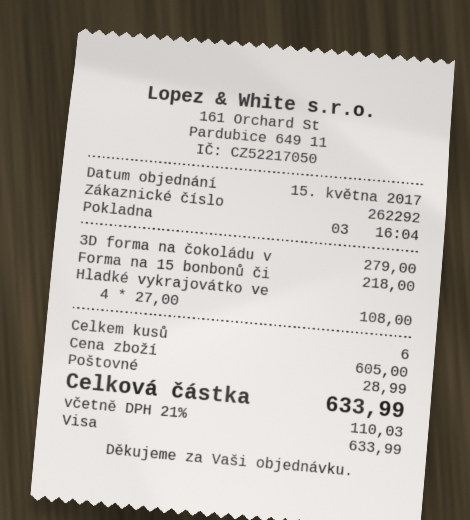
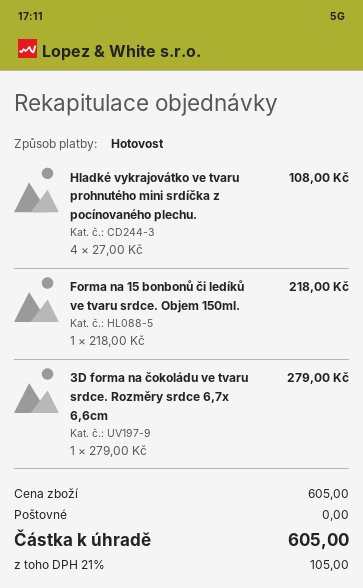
payment method: Visa -> cash
shipping: 28.99 -> 0.00
tax: 21% = 110.03 -> 21% = 105.00
total: 633.99 -> 605.00

